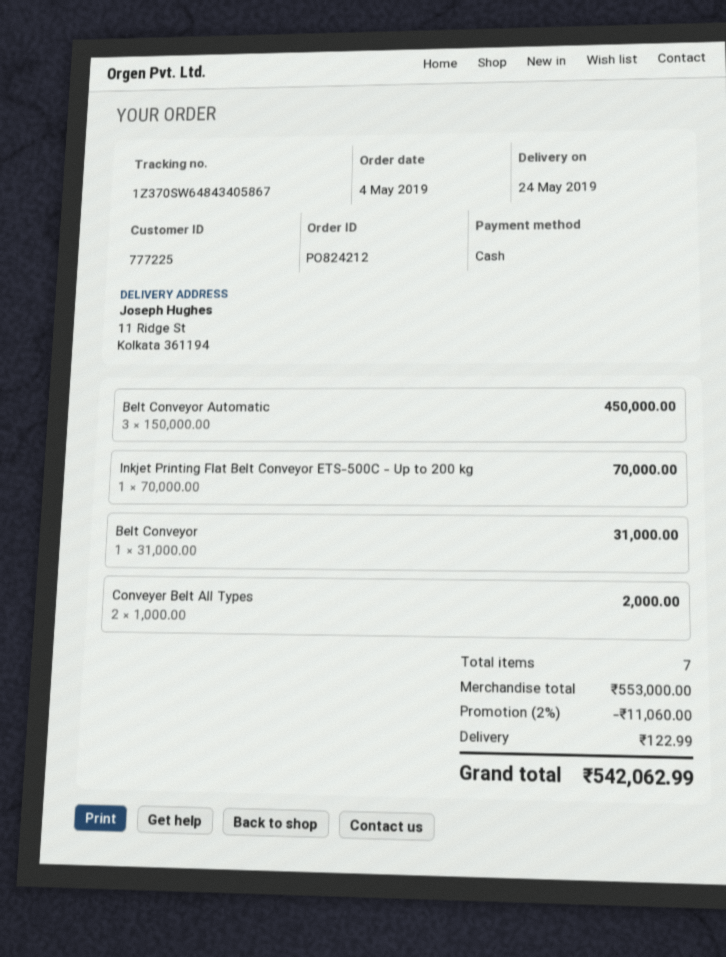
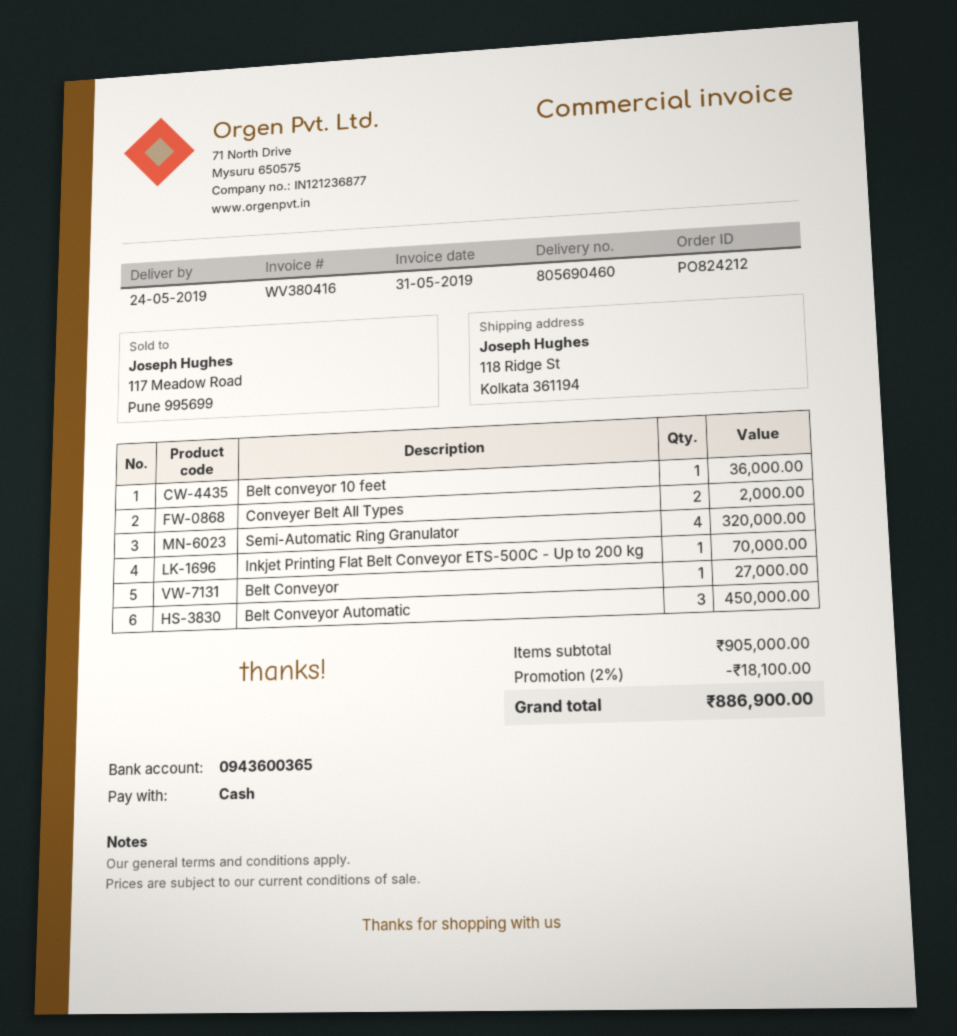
ship to: 11 Ridge St, Kolkata 361194 -> 118 Ridge St, Kolkata 361194
Belt Conveyor: 1 for 31000.00 -> 1 for 27000.00
Belt conveyor 10 feet: none -> 1 for 36000.00
Semi-Automatic Ring Granulator: none -> 4 for 320000.00
subtotal: 553000.00 -> 905000.00
discount: 2% = 11060.00 -> 2% = 18100.00
shipping: 122.99 -> none
total: 542062.99 -> 886900.00

